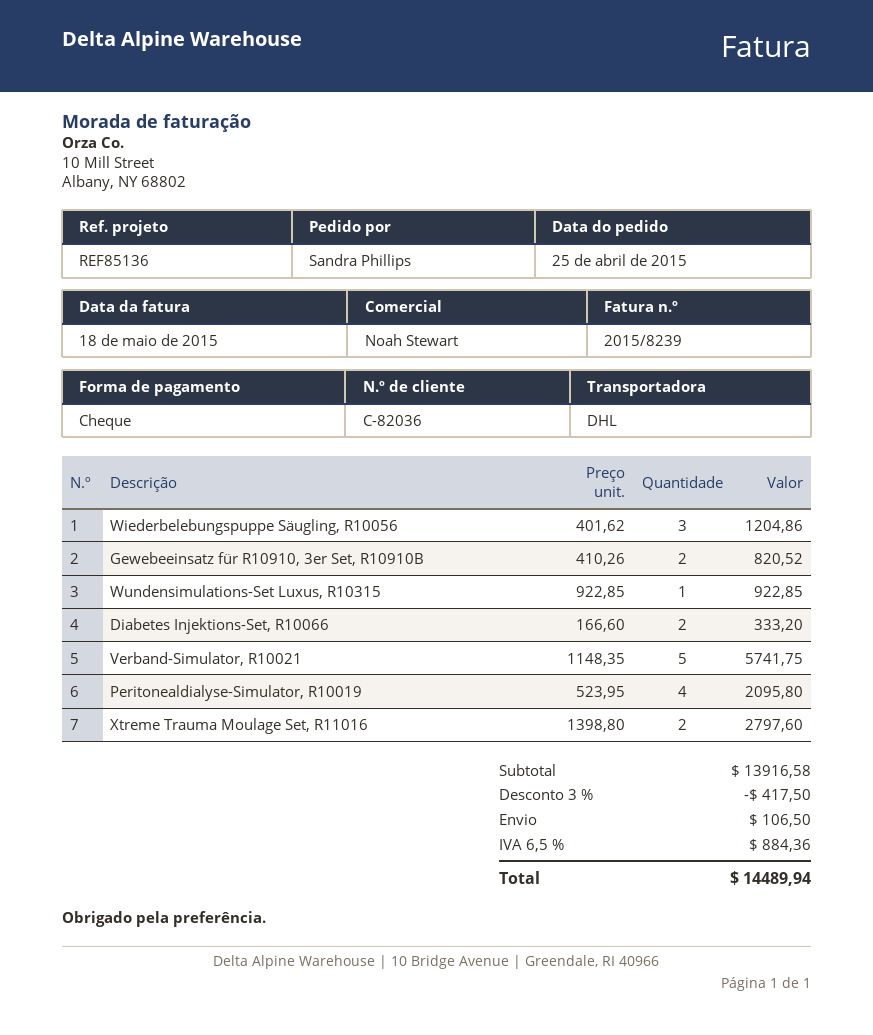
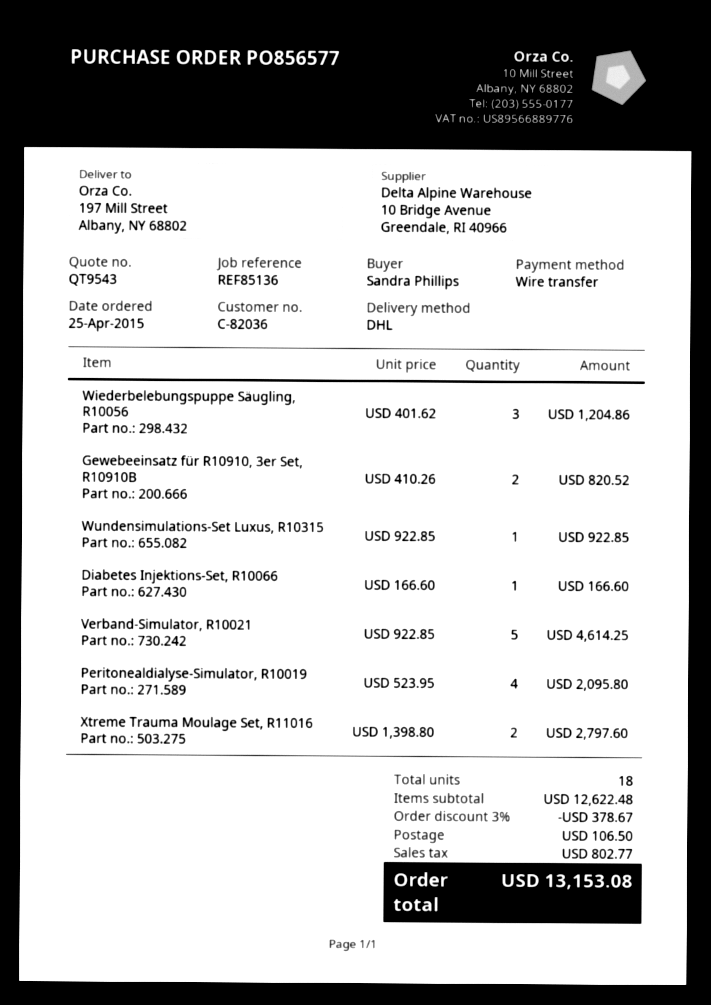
payment method: cheque -> bank transfer
Diabetes Injektions-Set, R10066: 2 x 166.60 = 333.20 -> 1 x 166.60 = 166.60
Verband-Simulator, R10021: 5 x 1148.35 = 5741.75 -> 5 x 922.85 = 4614.25
subtotal: 13916.58 -> 12622.48
discount: 3% = 417.50 -> 3% = 378.67
tax: 884.36 -> 802.77
total: 14489.94 -> 13153.08

